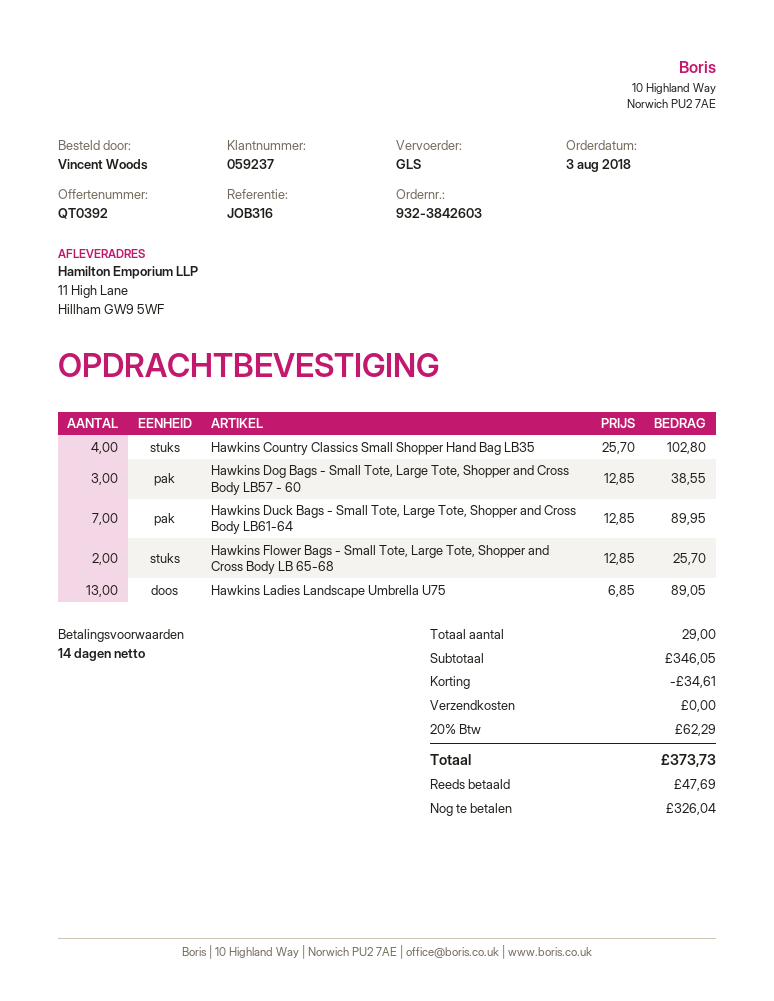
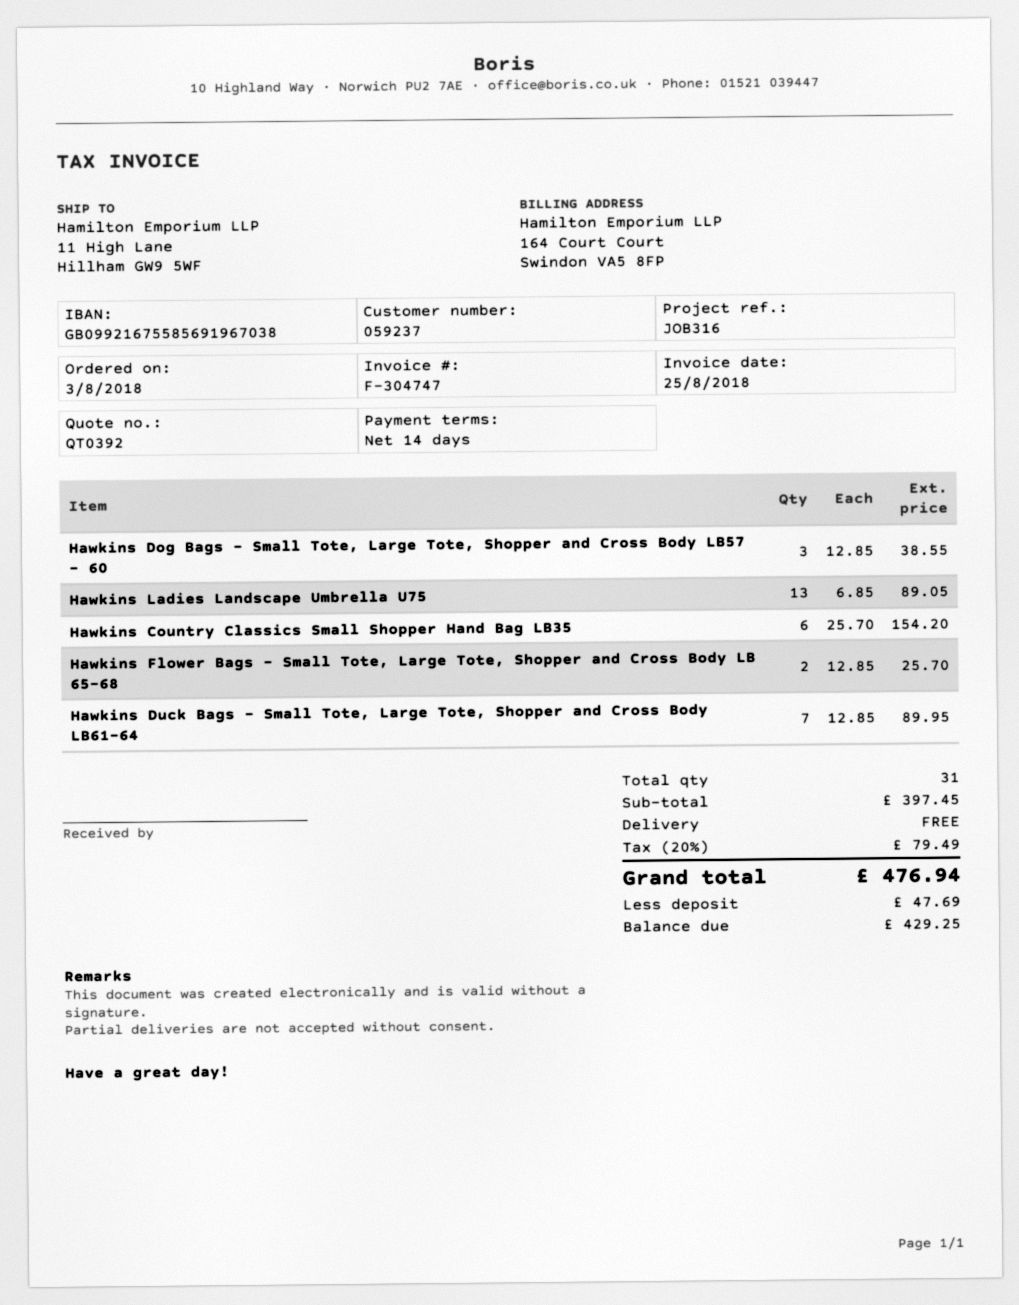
Hawkins Country Classics Small Shopper Hand Bag LB35: 4 x 25.70 = 102.80 -> 6 x 25.70 = 154.20
total quantity: 29 -> 31
subtotal: 346.05 -> 397.45
discount: 34.61 -> none
tax: 20% = 62.29 -> 20% = 79.49
total: 373.73 -> 476.94
balance: 326.04 -> 429.25

